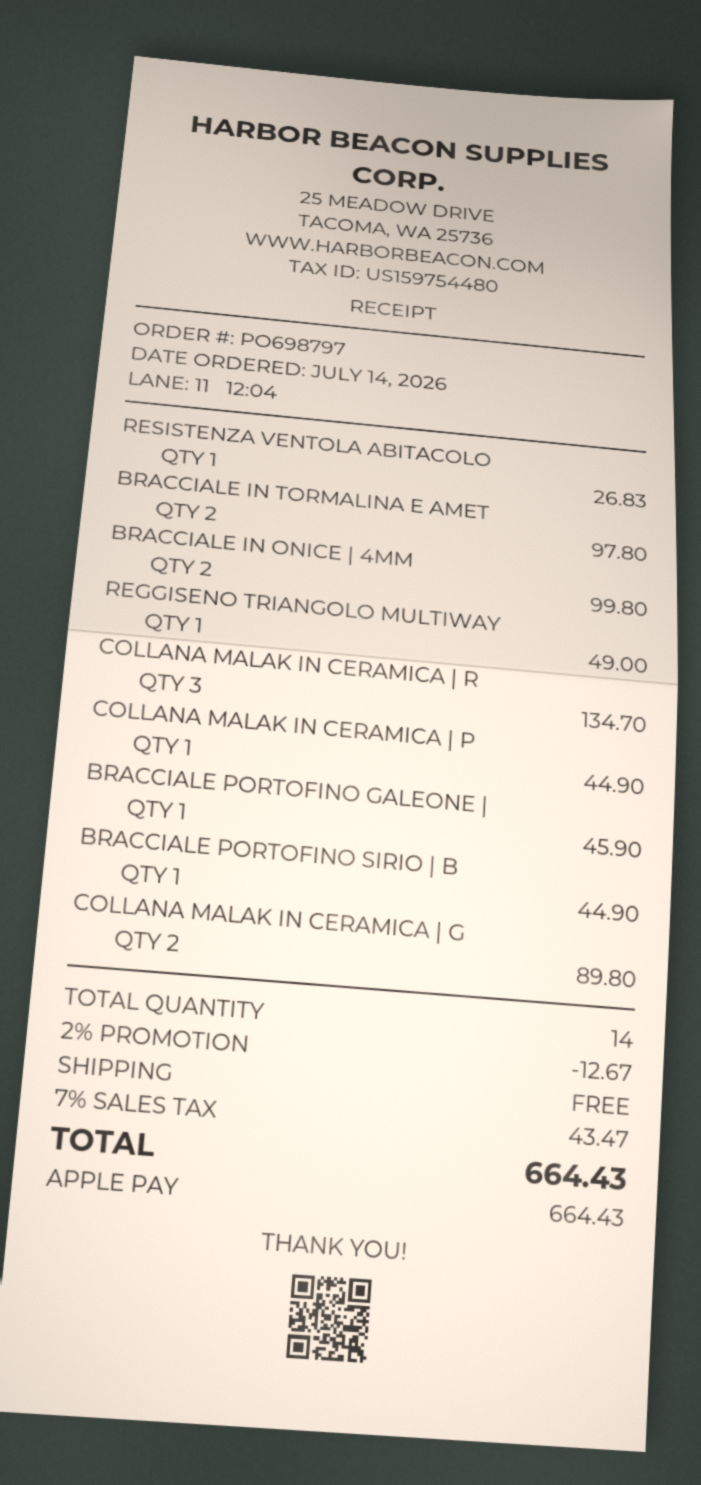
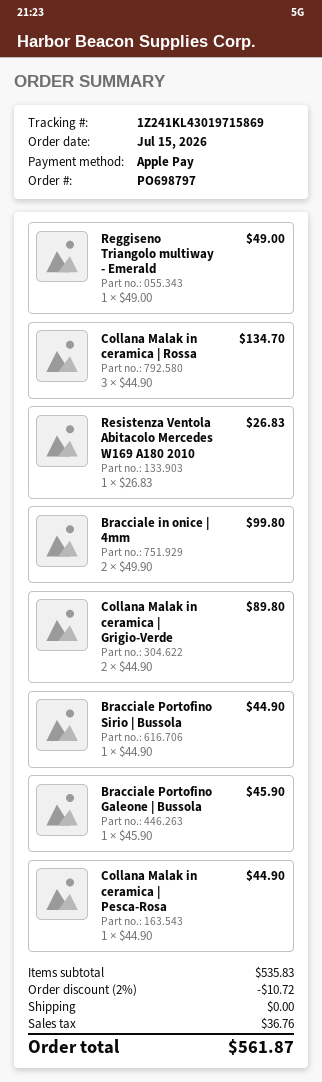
order date: 2026-07-14 -> 2026-07-15
BRACCIALE IN TORMALINA E AMET: 2 for 97.80 -> none
discount: 2% = 12.67 -> 2% = 10.72
tax: 43.47 -> 36.76
total: 664.43 -> 561.87

